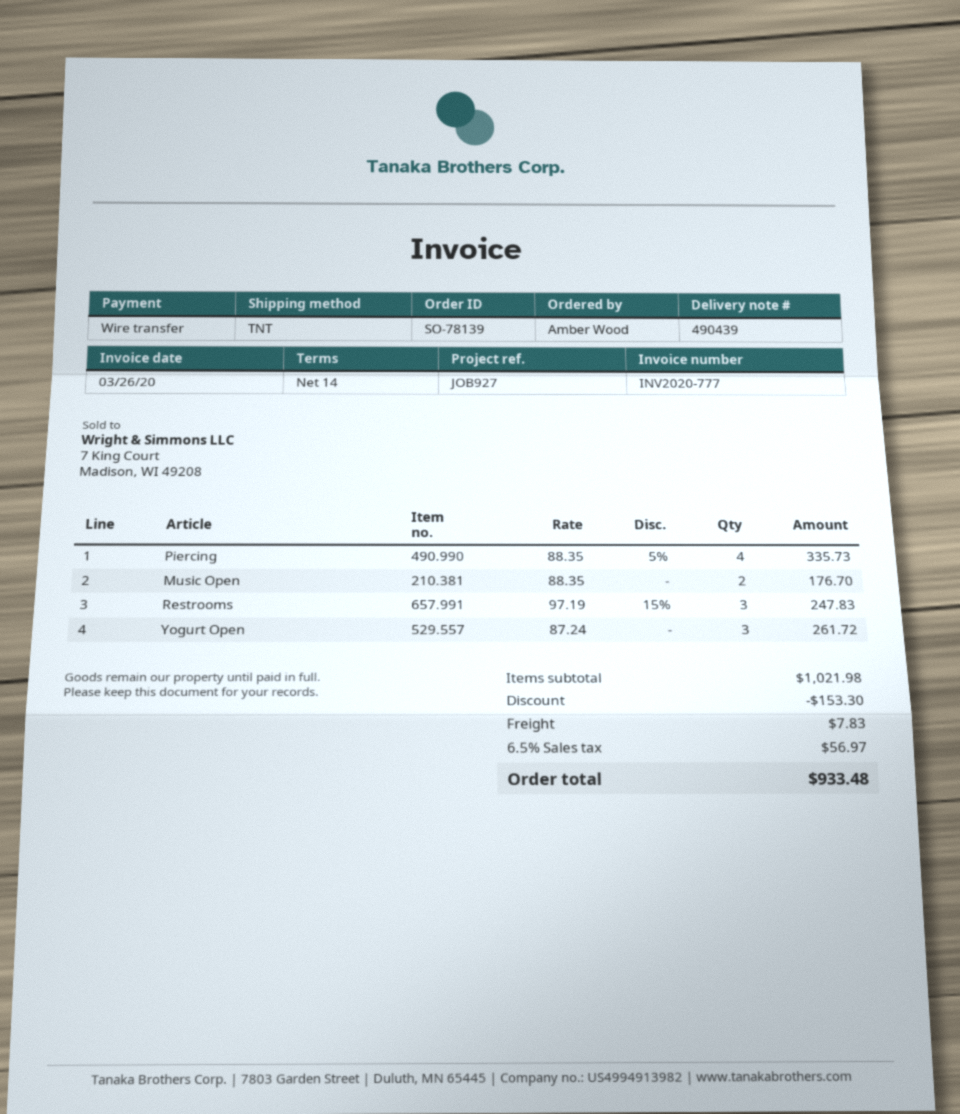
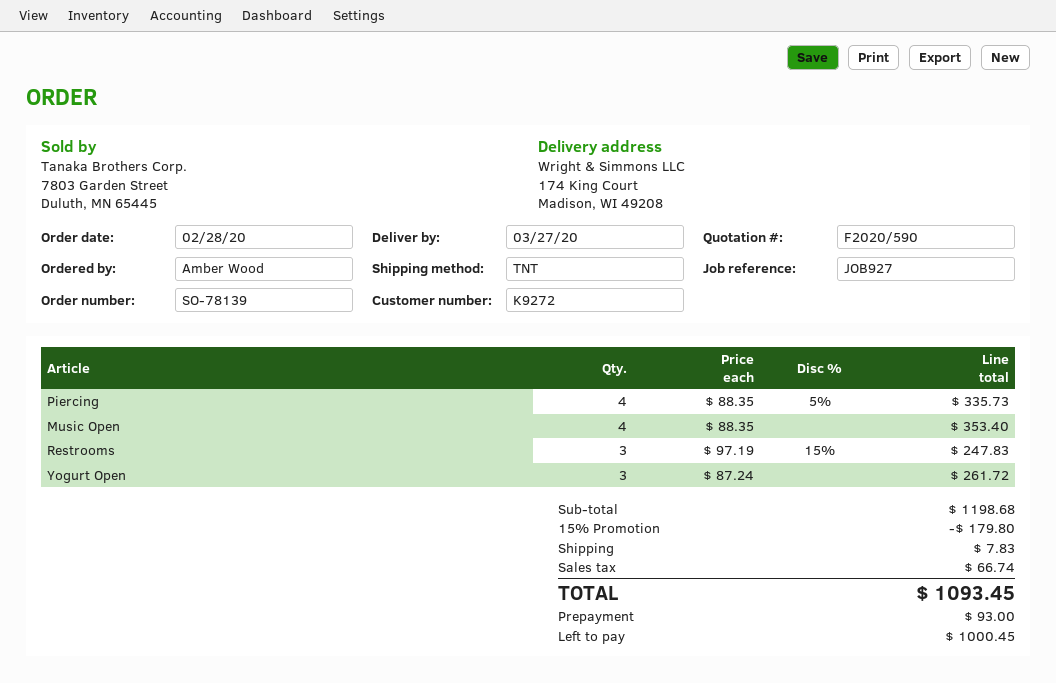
Music Open: 2 x 88.35 = 176.70 -> 4 x 88.35 = 353.40
subtotal: 1021.98 -> 1198.68
discount: 153.30 -> 179.80
tax: 56.97 -> 66.74
total: 933.48 -> 1093.45

